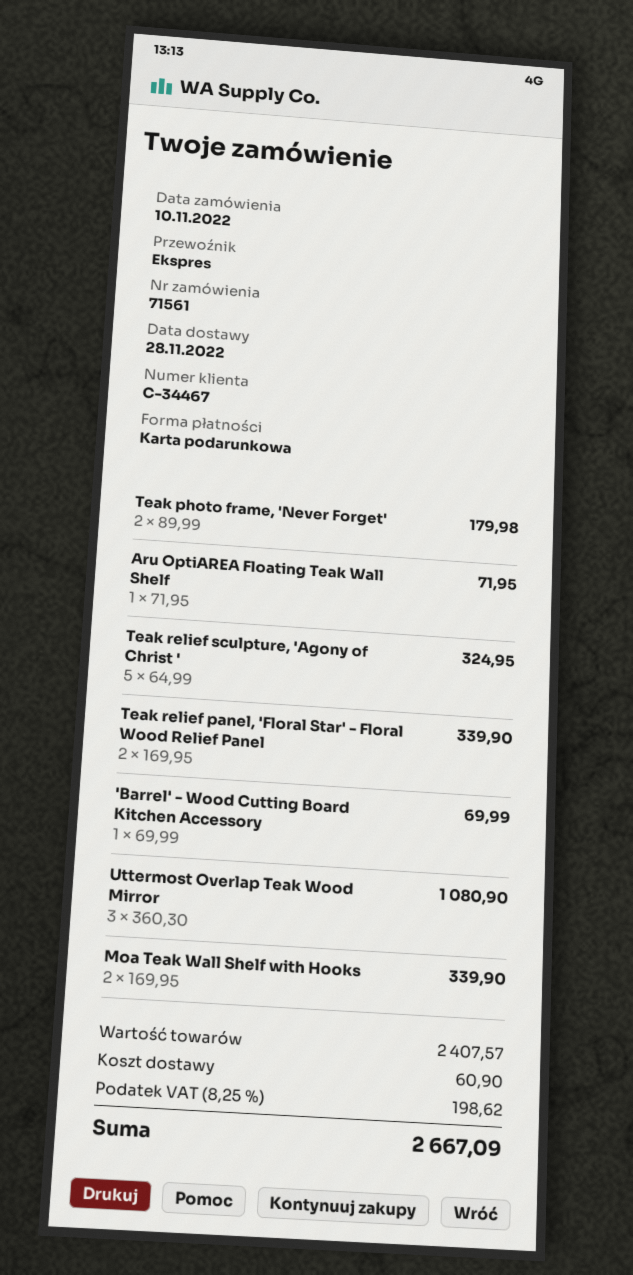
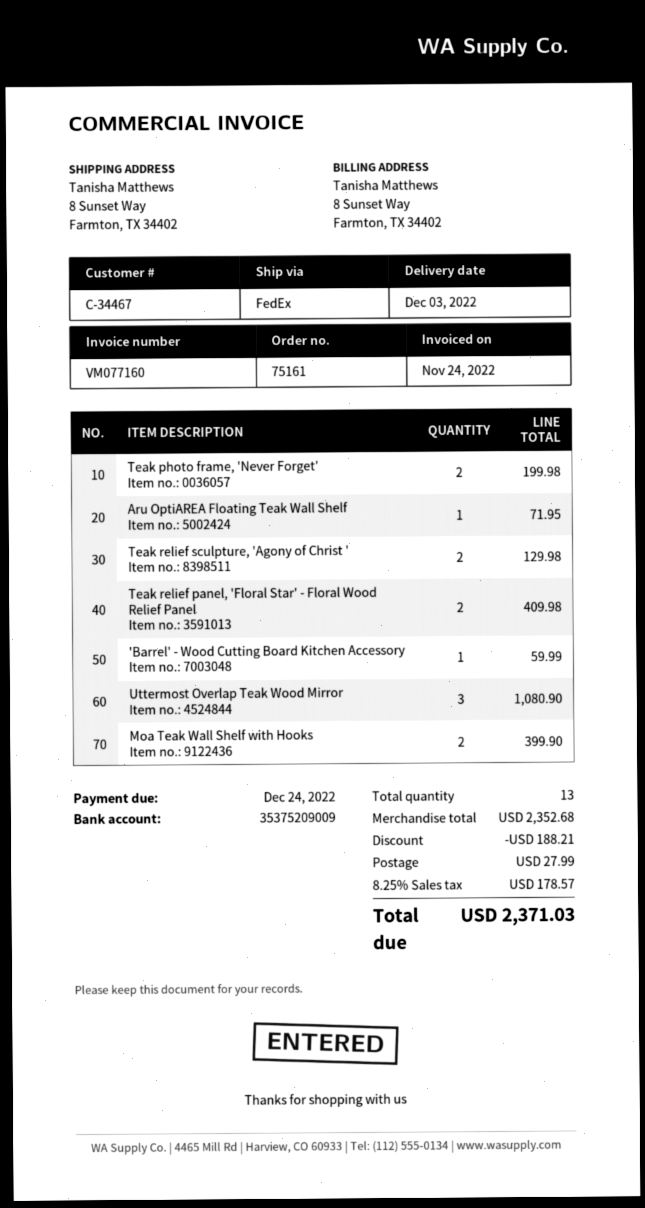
order number: 71561 -> 75161
delivery date: 2022-11-28 -> 2022-12-03
shipping method: express -> FedEx
Teak photo frame, 'Never Forget': 2 for 179.98 -> 2 for 199.98
Teak relief sculpture, 'Agony of Christ ': 5 for 324.95 -> 2 for 129.98
Teak relief panel, 'Floral Star' - Floral Wood Relief Panel: 2 for 339.90 -> 2 for 409.98
'Barrel' - Wood Cutting Board Kitchen Accessory: 1 for 69.99 -> 1 for 59.99
Moa Teak Wall Shelf with Hooks: 2 for 339.90 -> 2 for 399.90
subtotal: 2407.57 -> 2352.68
discount: none -> 188.21
shipping: 60.90 -> 27.99
tax: 8.25% = 198.62 -> 8.25% = 178.57
total: 2667.09 -> 2371.03

